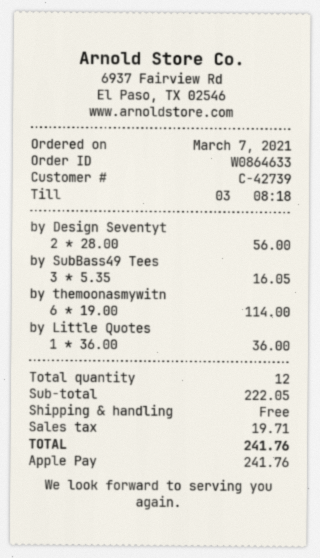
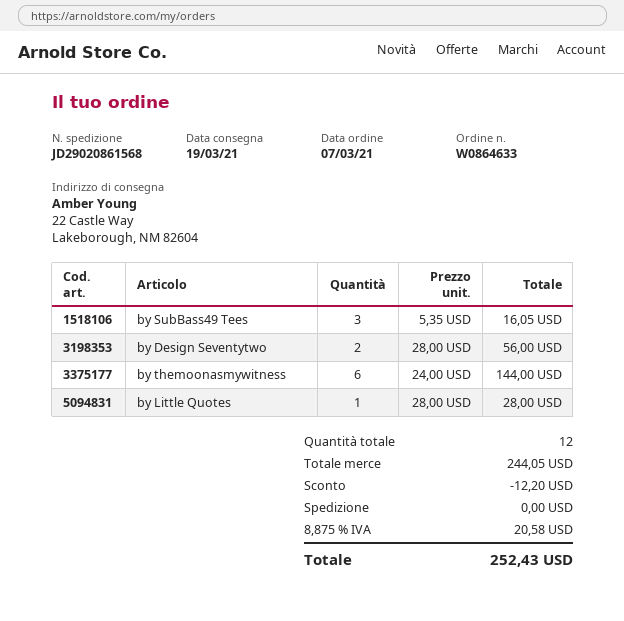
by themoonasmywitn: 6 x 19.00 = 114.00 -> 6 x 24.00 = 144.00
by Little Quotes: 1 x 36.00 = 36.00 -> 1 x 28.00 = 28.00
subtotal: 222.05 -> 244.05
discount: none -> 12.20
tax: 19.71 -> 20.58
total: 241.76 -> 252.43

